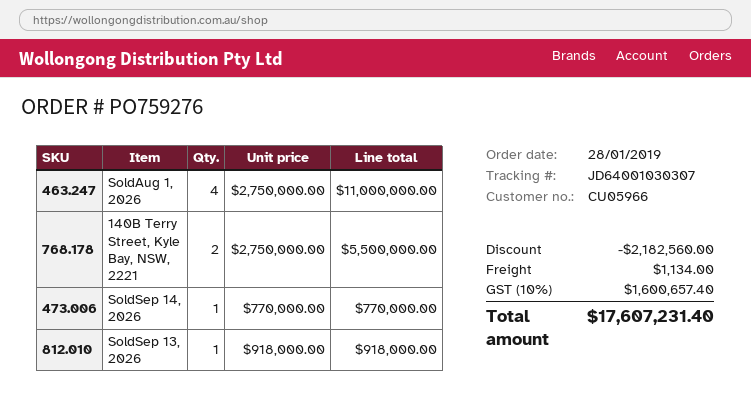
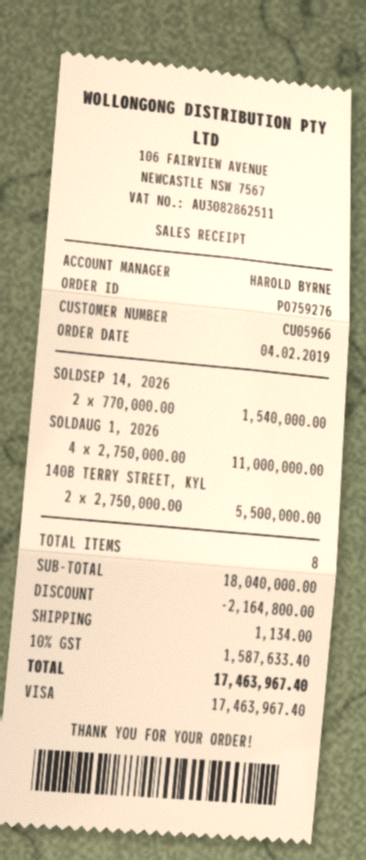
order date: 2019-01-28 -> 2019-02-04
SoldSep 14, 2026: 1 x 770000.00 = 770000.00 -> 2 x 770000.00 = 1540000.00
SoldSep 13, 2026: 1 x 918000.00 = 918000.00 -> none
discount: 2182560.00 -> 2164800.00
tax: 10% = 1600657.40 -> 10% = 1587633.40
total: 17607231.40 -> 17463967.40

